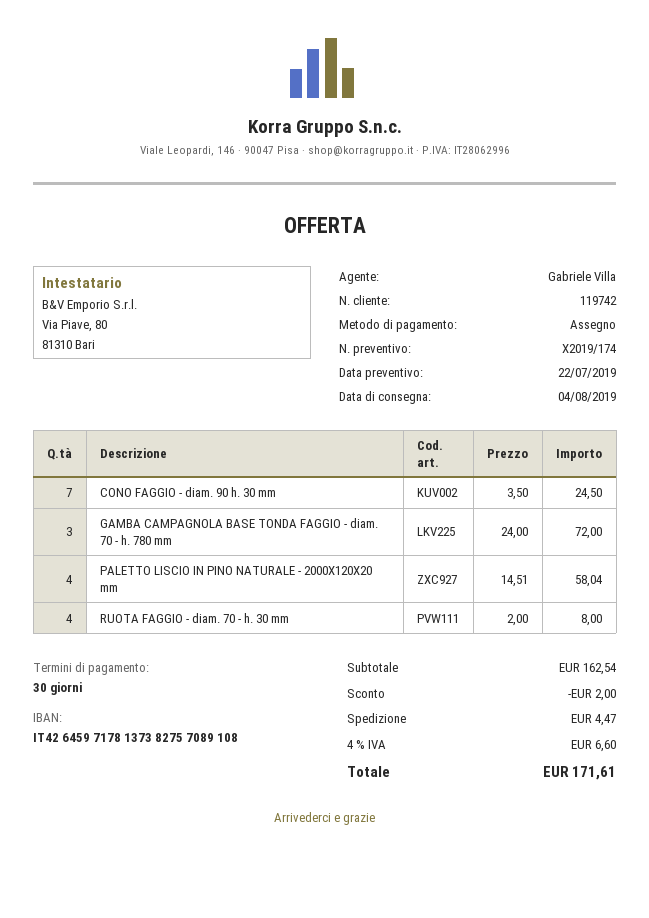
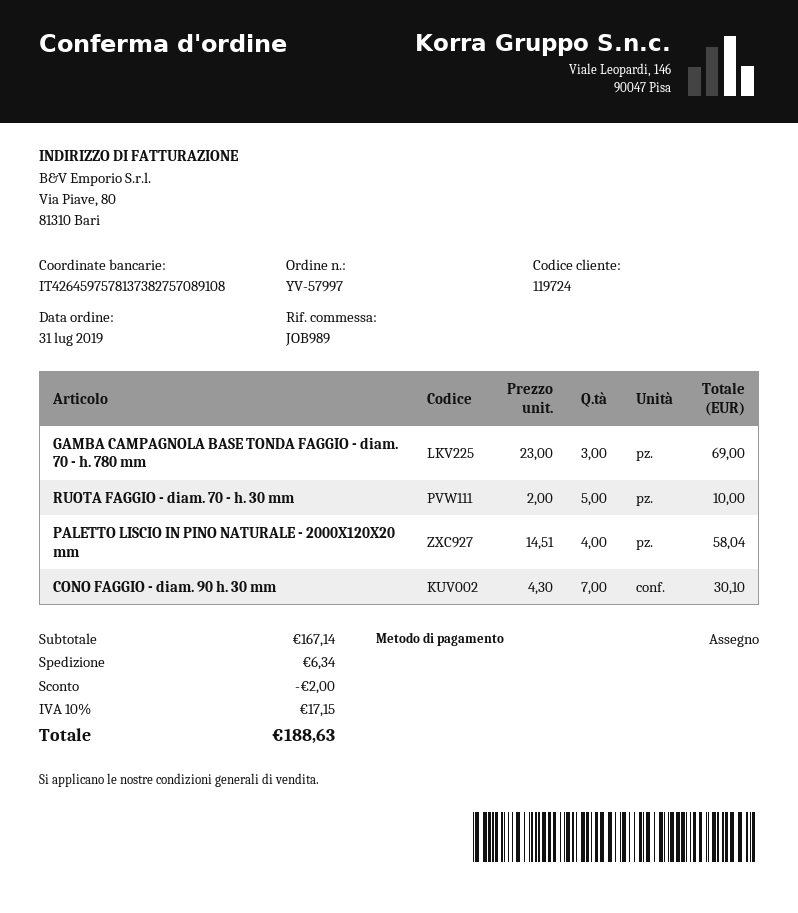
customer number: 119742 -> 119724
bank account: IT4264597178137382757089108 -> IT4264597578137382757089108
CONO FAGGIO - diam. 90 h. 30 mm: 7 x 3.50 = 24.50 -> 7 x 4.30 = 30.10
GAMBA CAMPAGNOLA BASE TONDA FAGGIO - diam. 70 - h. 780 mm: 3 x 24.00 = 72.00 -> 3 x 23.00 = 69.00
RUOTA FAGGIO - diam. 70 - h. 30 mm: 4 x 2.00 = 8.00 -> 5 x 2.00 = 10.00
subtotal: 162.54 -> 167.14
shipping: 4.47 -> 6.34
tax: 4% = 6.60 -> 10% = 17.15
total: 171.61 -> 188.63

